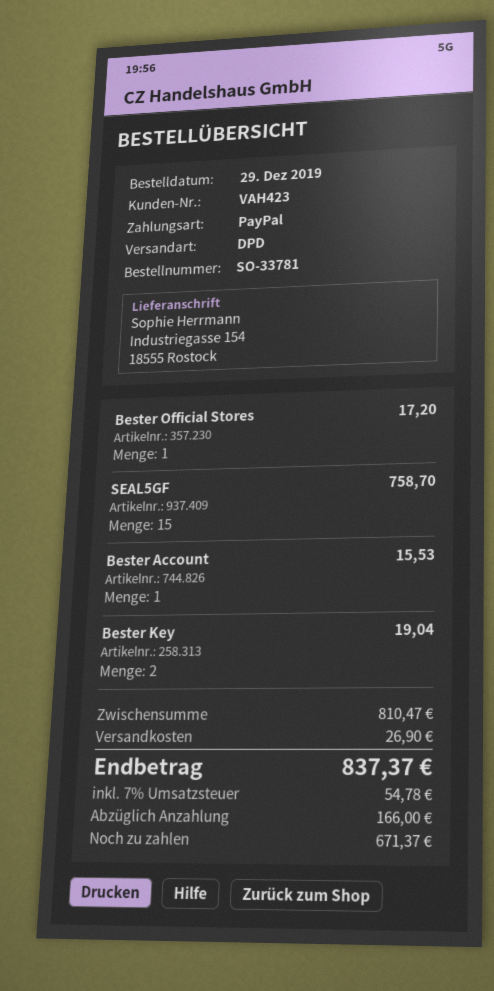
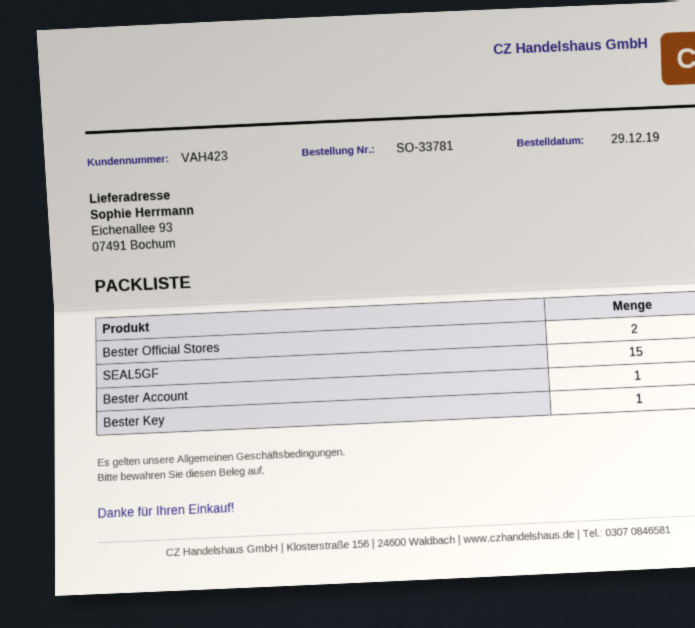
ship to: Industriegasse 154, 18555 Rostock -> Eichenallee 93, 07491 Bochum
Bester Official Stores: 1 -> 2
Bester Key: 2 -> 1

